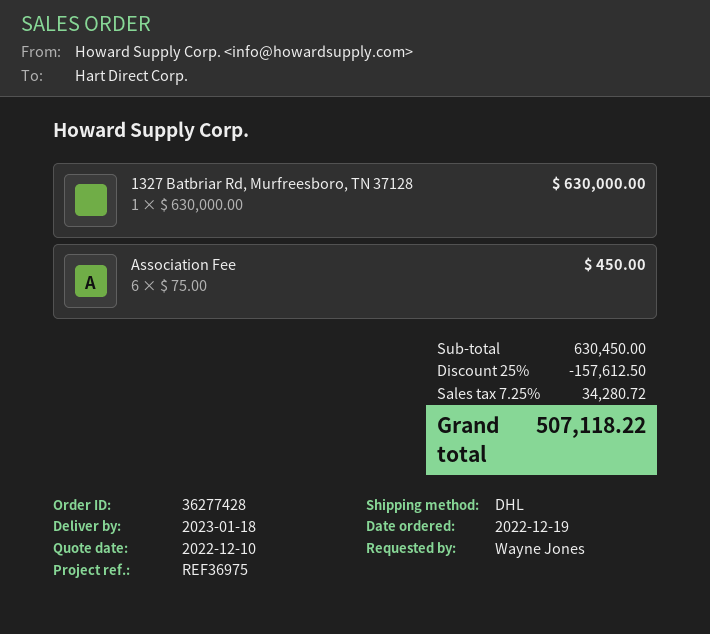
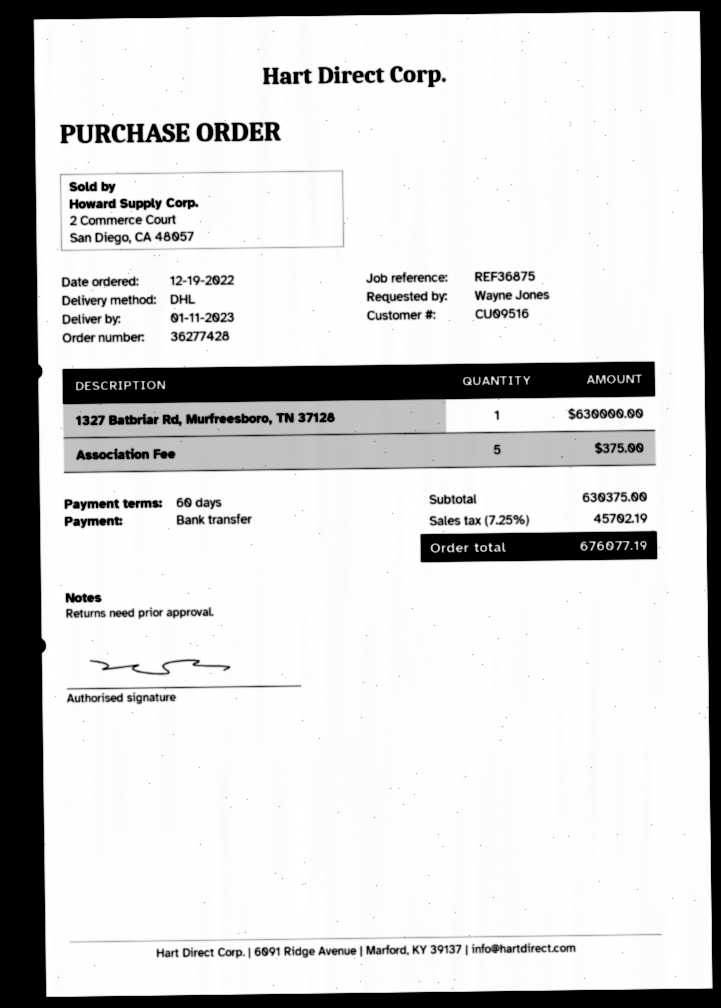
delivery date: 2023-01-18 -> 2023-01-11
reference: REF36975 -> REF36875
Association Fee: 6 for 450.00 -> 5 for 375.00
subtotal: 630450.00 -> 630375.00
discount: 25% = 157612.50 -> none
tax: 7.25% = 34280.72 -> 7.25% = 45702.19
total: 507118.22 -> 676077.19

